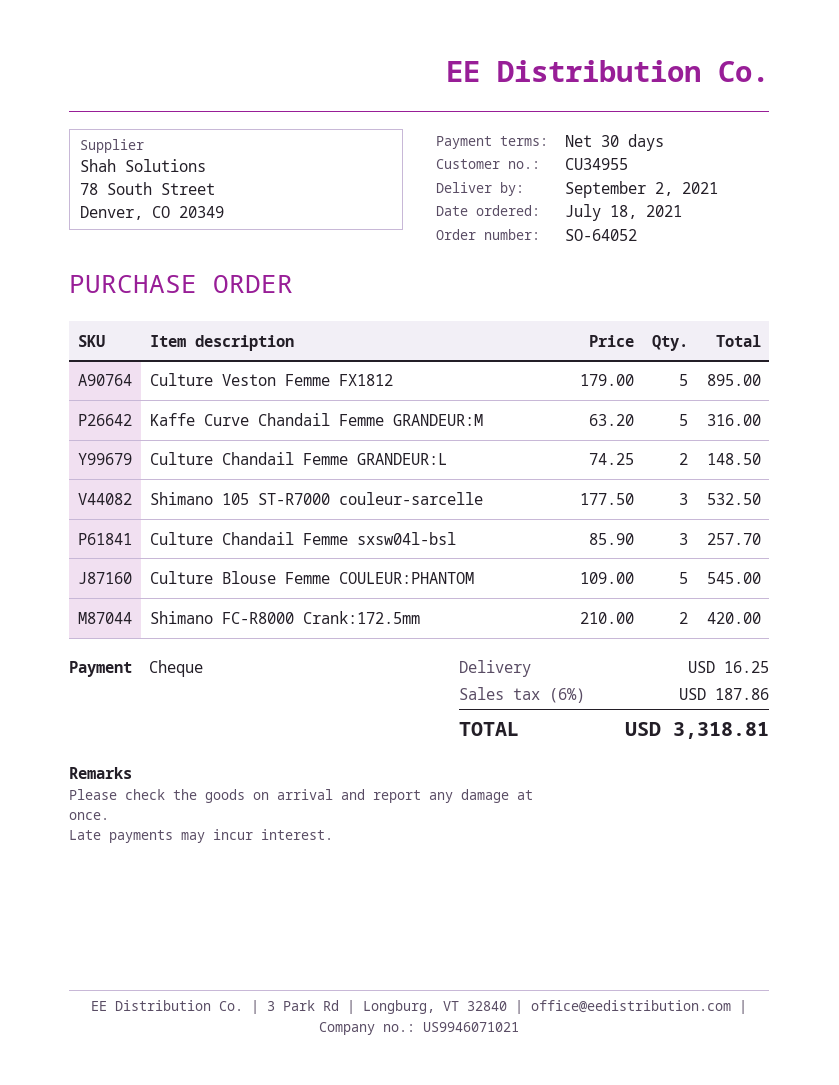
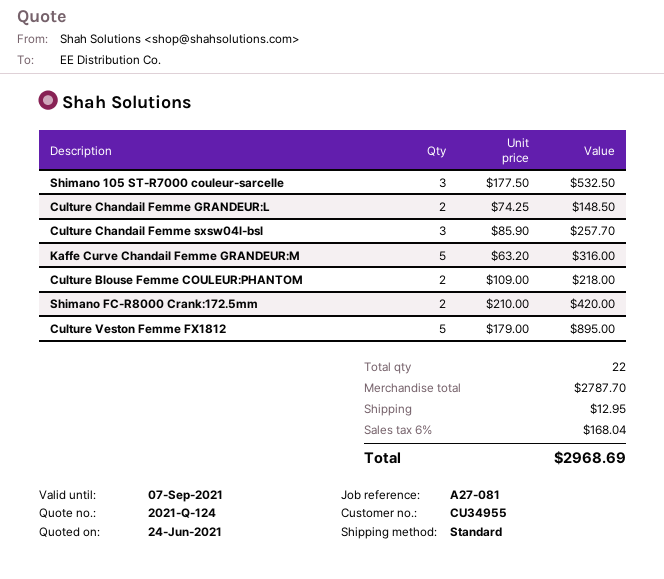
Culture Blouse Femme COULEUR:PHANTOM: 5 x 109.00 = 545.00 -> 2 x 109.00 = 218.00
shipping: 16.25 -> 12.95
tax: 6% = 187.86 -> 6% = 168.04
total: 3318.81 -> 2968.69

